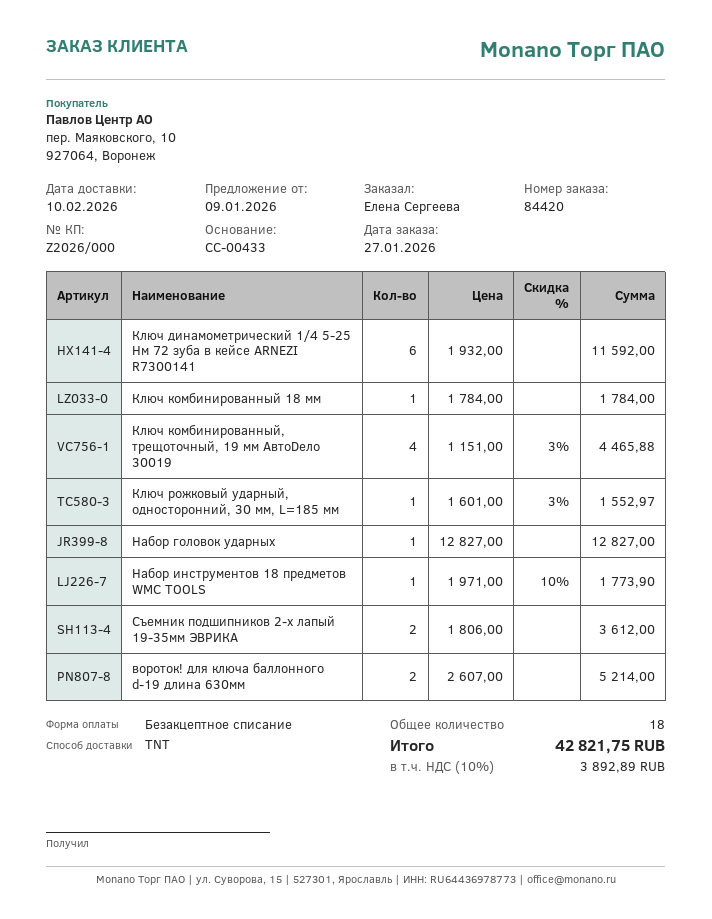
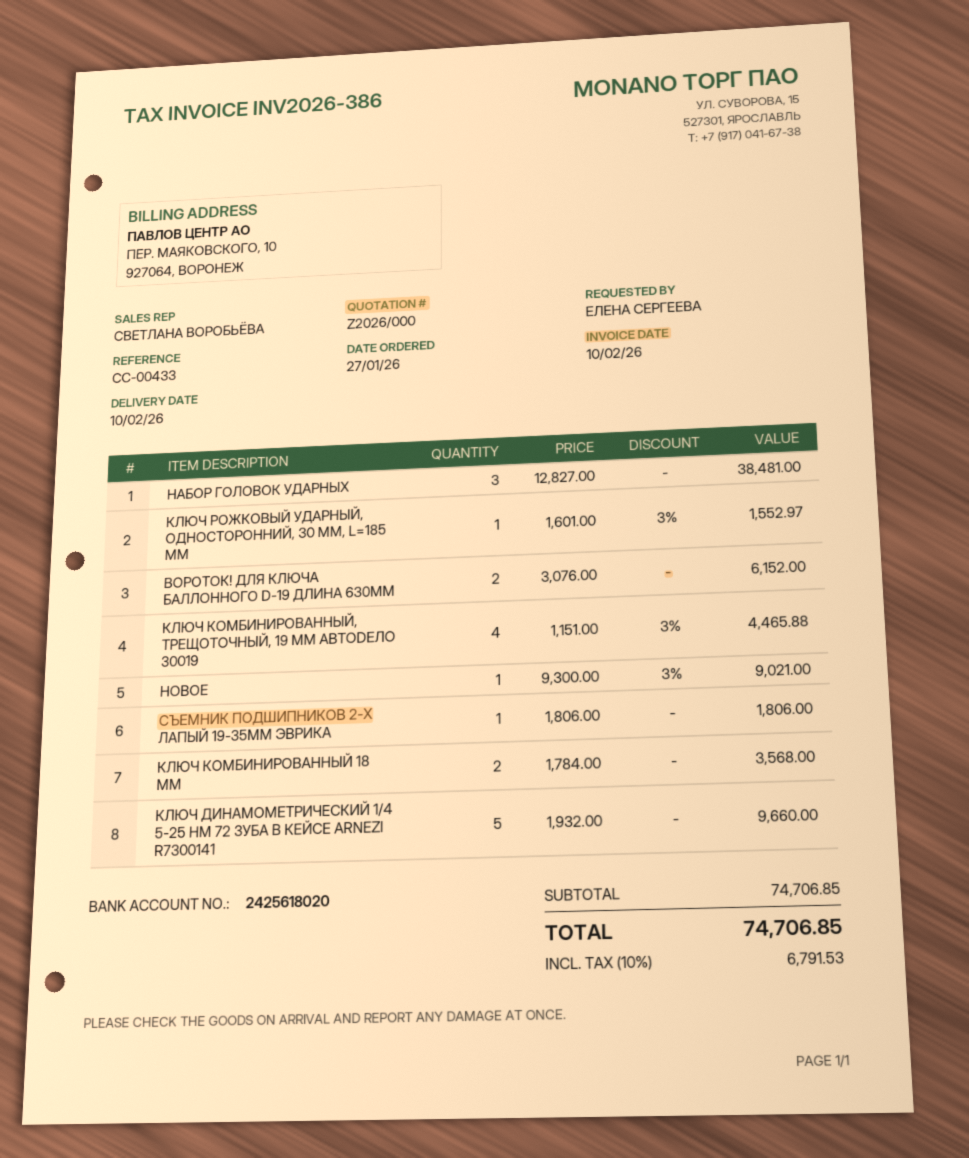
Ключ динамометрический 1/4 5-25 Нм 72 зуба в кейсе ARNEZI R7300141: 6 x 1932.00 = 11592.00 -> 5 x 1932.00 = 9660.00
Ключ комбинированный 18 мм: 1 x 1784.00 = 1784.00 -> 2 x 1784.00 = 3568.00
Набор головок ударных: 1 x 12827.00 = 12827.00 -> 3 x 12827.00 = 38481.00
Набор инструментов 18 предметов WMC TOOLS: 1 x 1971.00 - 10% = 1773.90 -> none
Съемник подшипников 2-х лапый 19-35мм ЭВРИКА: 2 x 1806.00 = 3612.00 -> 1 x 1806.00 = 1806.00
вороток! для ключа баллонного d-19 длина 630мм: 2 x 2607.00 = 5214.00 -> 2 x 3076.00 = 6152.00
НОВОЕ: none -> 1 x 9300.00 - 3% = 9021.00
tax: 10% = 3892.89 -> 10% = 6791.53
total: 42821.75 -> 74706.85

